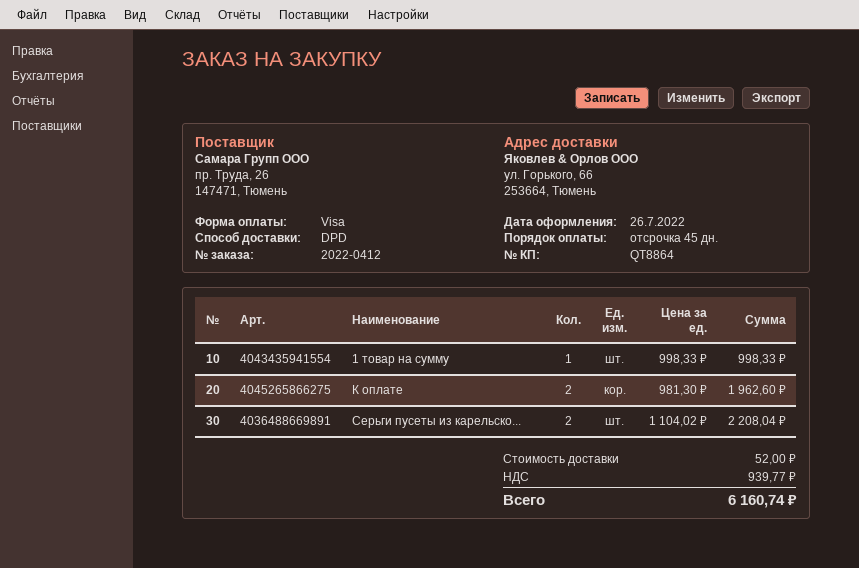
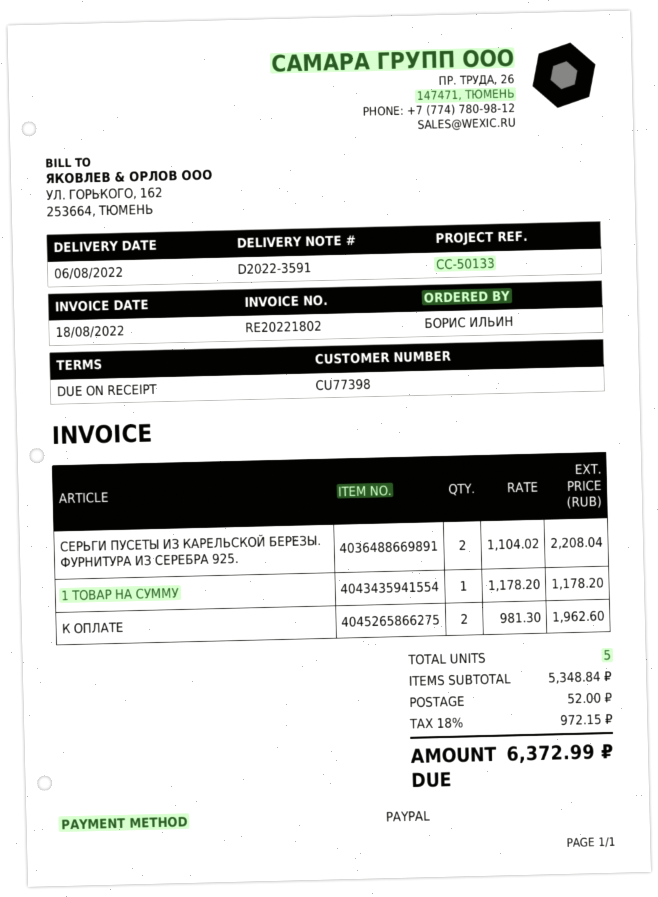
payment terms: 45 days -> on receipt
payment method: Visa -> PayPal
1 товар на сумму: 1 x 998.33 = 998.33 -> 1 x 1178.20 = 1178.20
tax: 939.77 -> 972.15
total: 6160.74 -> 6372.99

